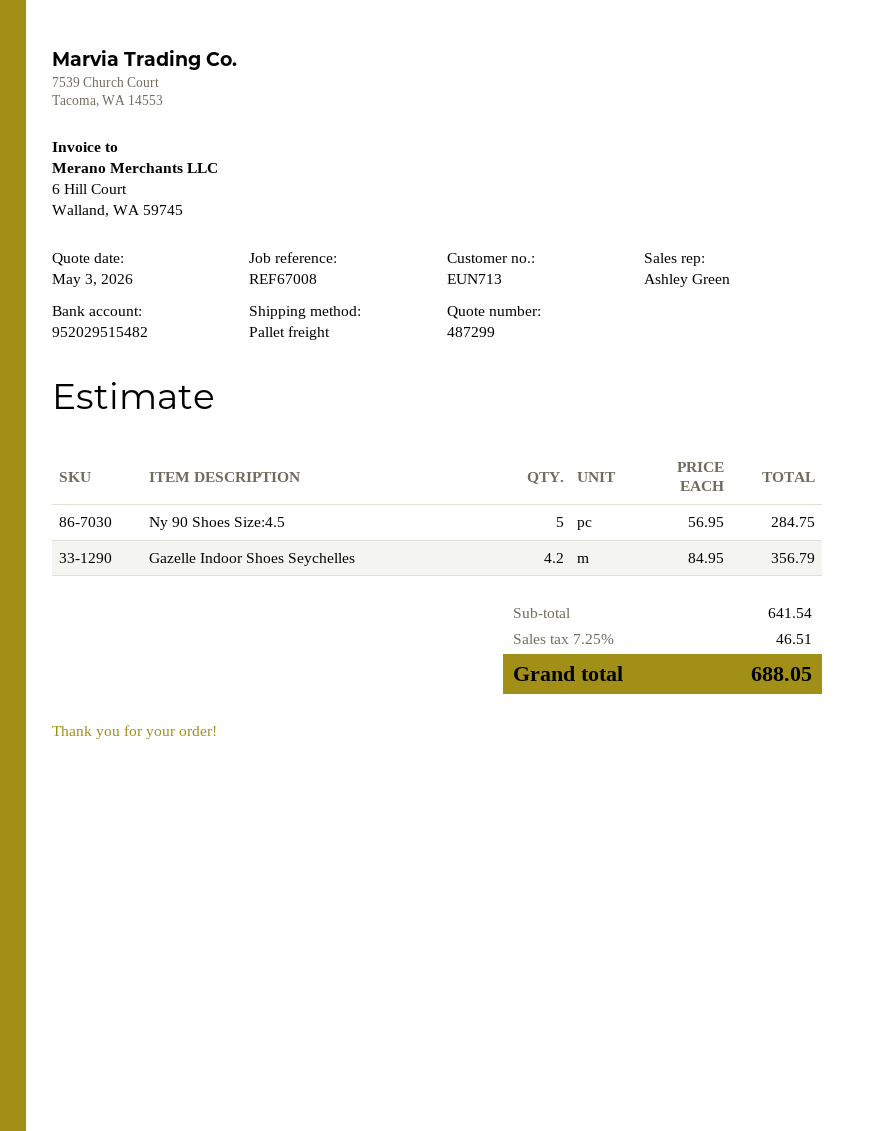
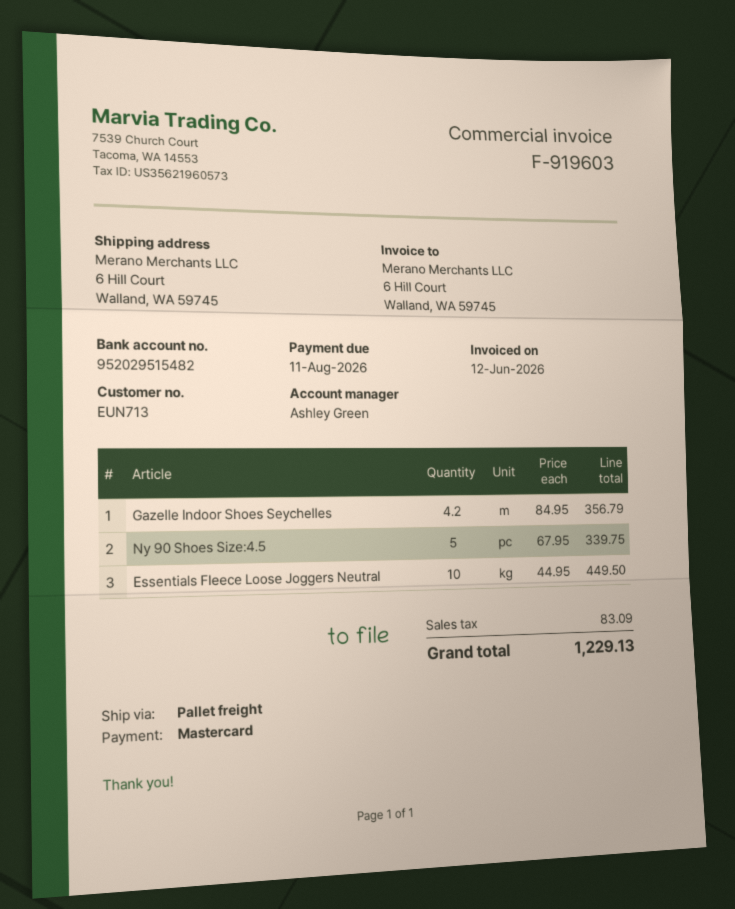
Ny 90 Shoes Size:4.5: 5 x 56.95 = 284.75 -> 5 x 67.95 = 339.75
Essentials Fleece Loose Joggers Neutral: none -> 10 x 44.95 = 449.50
tax: 46.51 -> 83.09
total: 688.05 -> 1229.13

